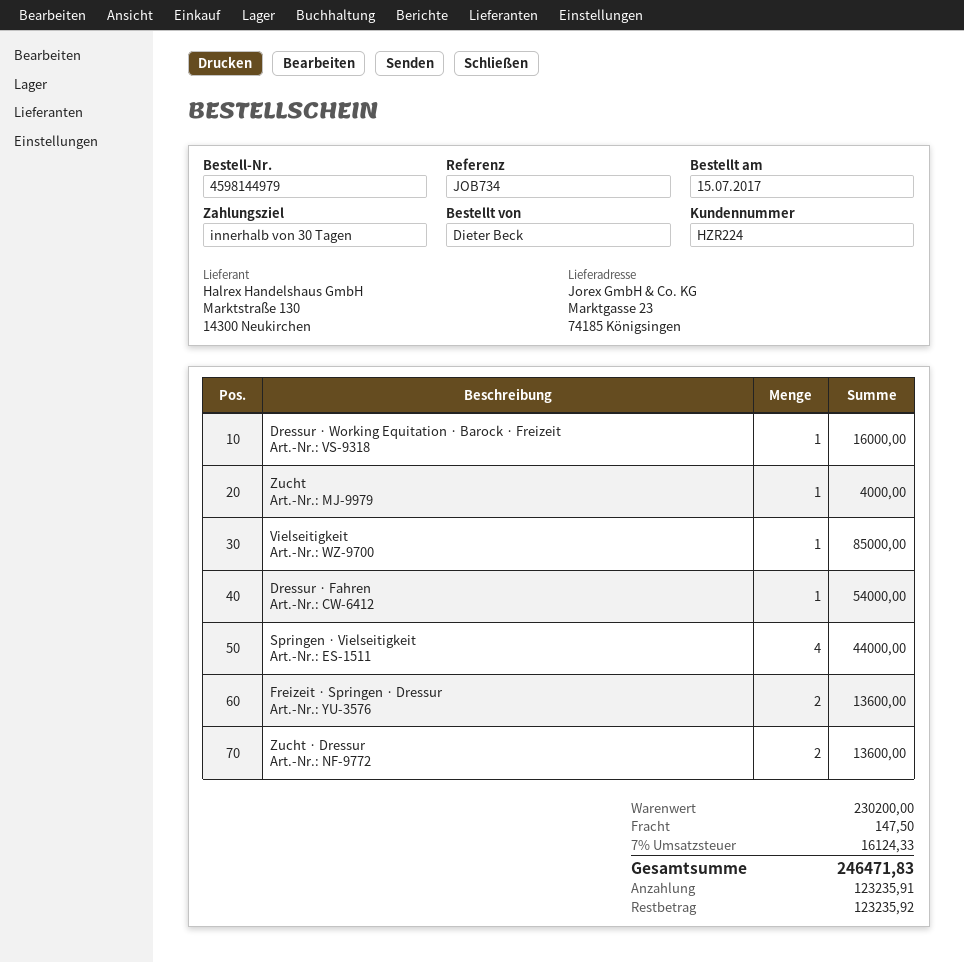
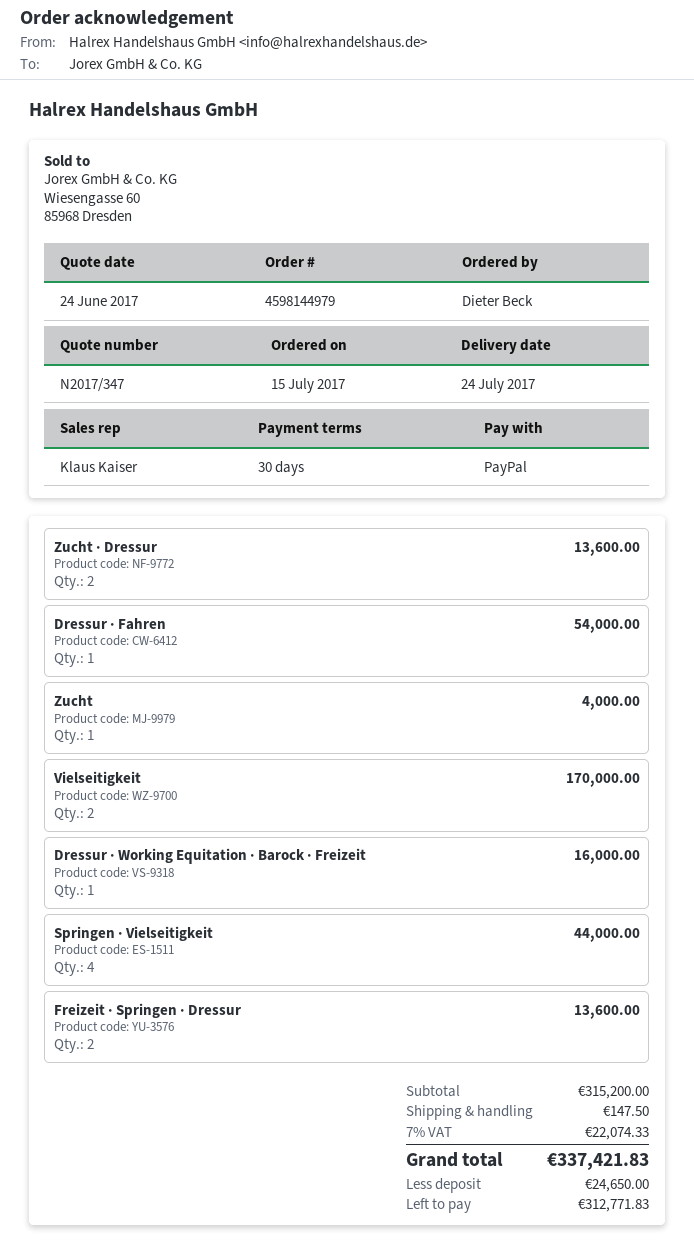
Vielseitigkeit: 1 for 85000.00 -> 2 for 170000.00
subtotal: 230200.00 -> 315200.00
tax: 7% = 16124.33 -> 7% = 22074.33
total: 246471.83 -> 337421.83
deposit: 123235.91 -> 24650.00
balance: 123235.92 -> 312771.83

